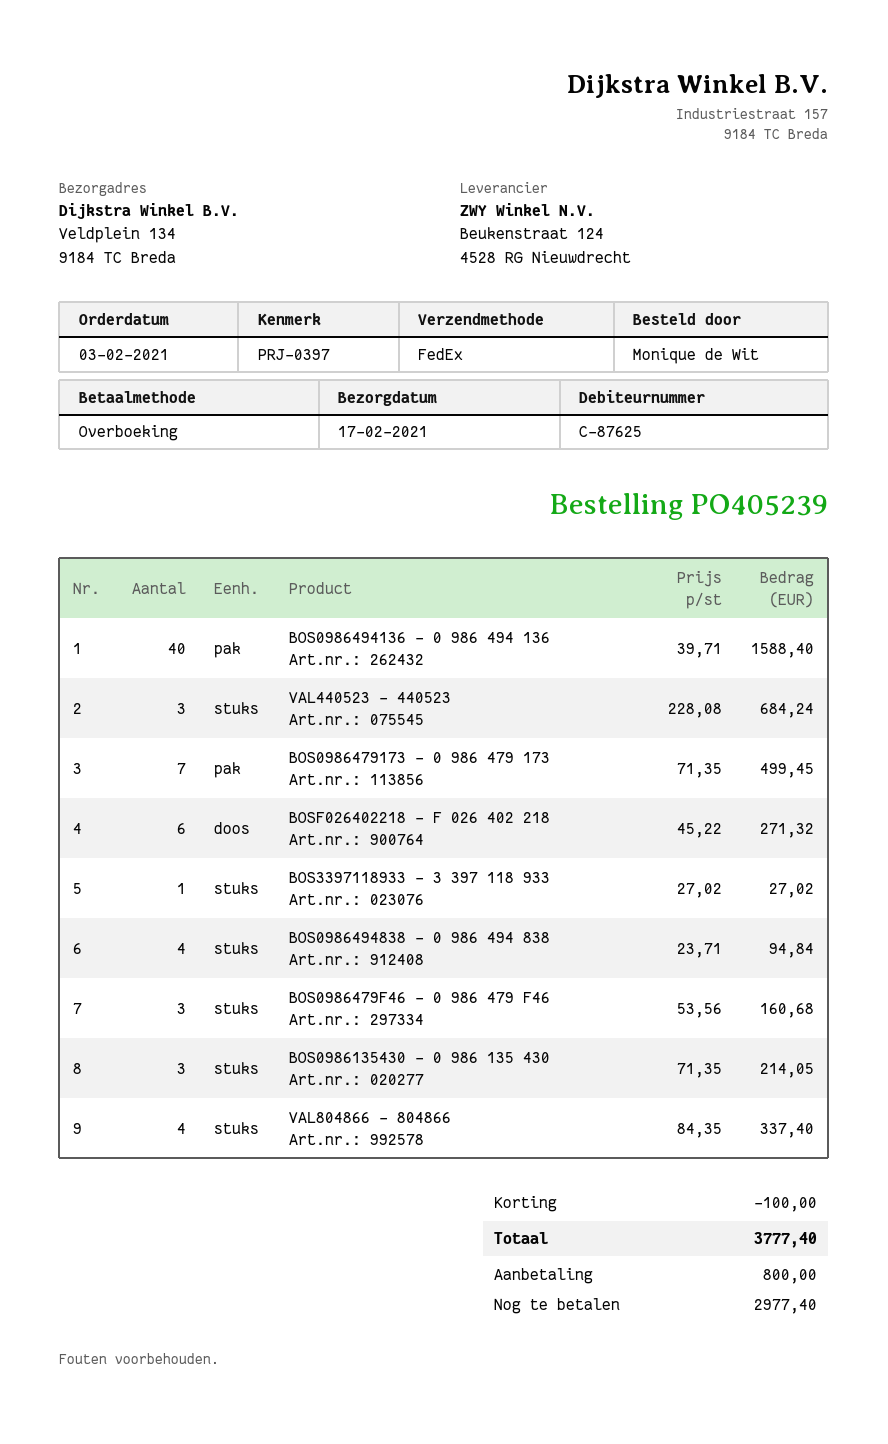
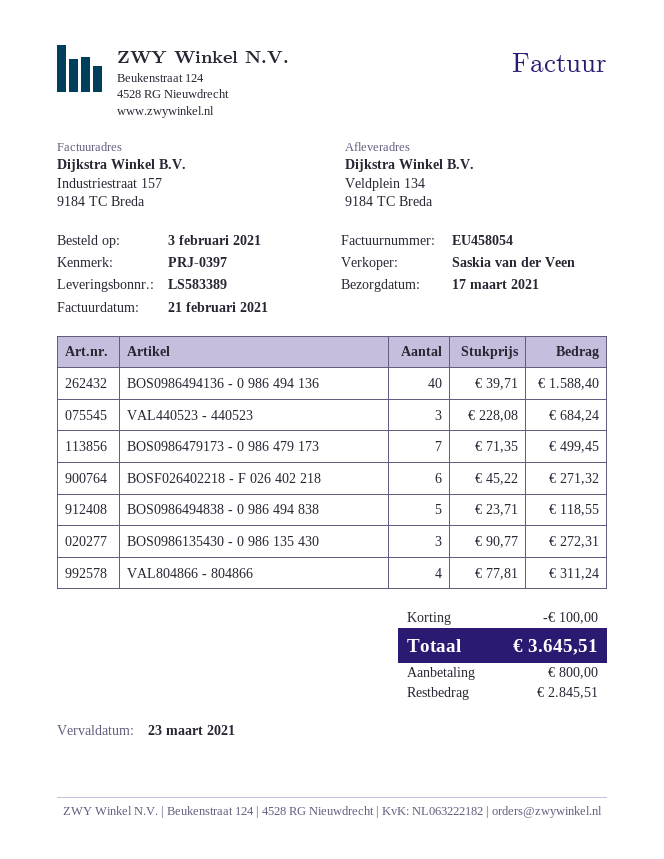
delivery date: 2021-02-17 -> 2021-03-17
BOS3397118933 - 3 397 118 933: 1 x 27.02 = 27.02 -> none
BOS0986494838 - 0 986 494 838: 4 x 23.71 = 94.84 -> 5 x 23.71 = 118.55
BOS0986479F46 - 0 986 479 F46: 3 x 53.56 = 160.68 -> none
BOS0986135430 - 0 986 135 430: 3 x 71.35 = 214.05 -> 3 x 90.77 = 272.31
VAL804866 - 804866: 4 x 84.35 = 337.40 -> 4 x 77.81 = 311.24
total: 3777.40 -> 3645.51
balance: 2977.40 -> 2845.51

